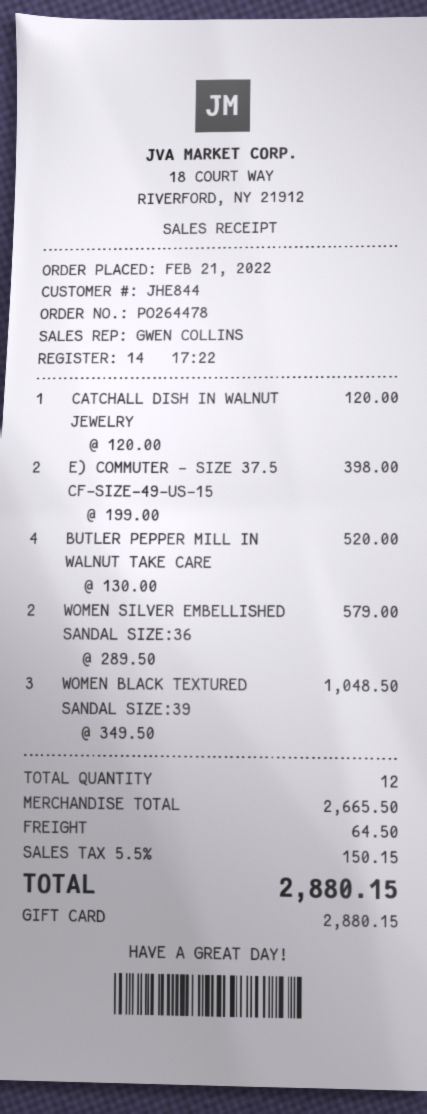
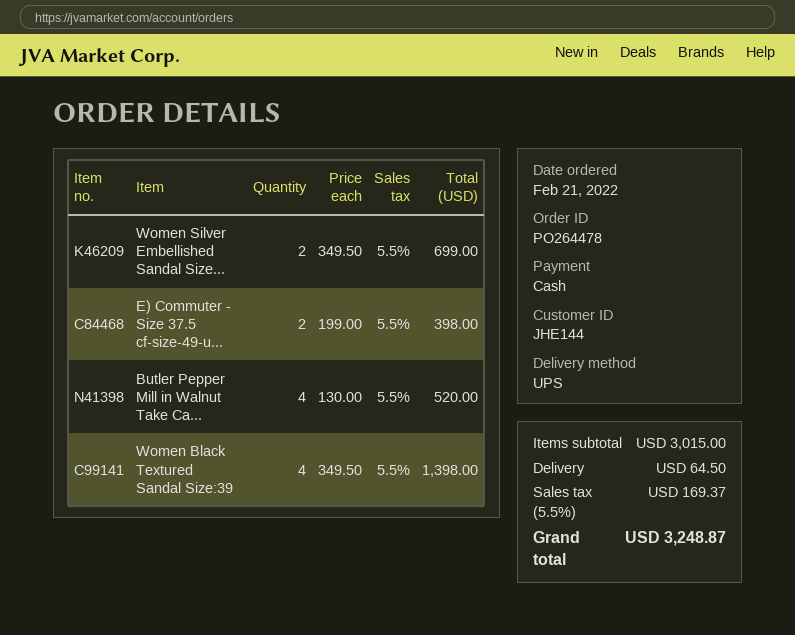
customer number: JHE844 -> JHE144
payment method: gift card -> cash
CATCHALL DISH IN WALNUT JEWELRY: 1 x 120.00 = 120.00 -> none
WOMEN SILVER EMBELLISHED SANDAL SIZE:36: 2 x 289.50 = 579.00 -> 2 x 349.50 = 699.00
WOMEN BLACK TEXTURED SANDAL SIZE:39: 3 x 349.50 = 1048.50 -> 4 x 349.50 = 1398.00
subtotal: 2665.50 -> 3015.00
tax: 5.5% = 150.15 -> 5.5% = 169.37
total: 2880.15 -> 3248.87

